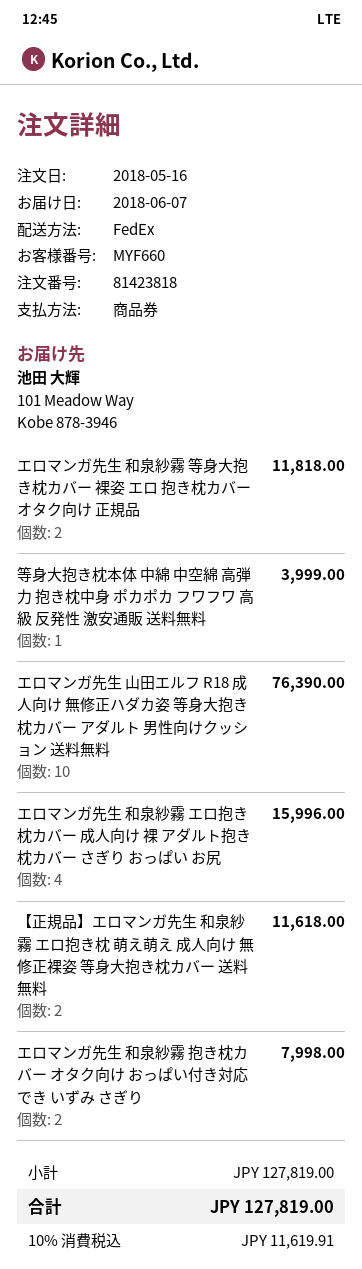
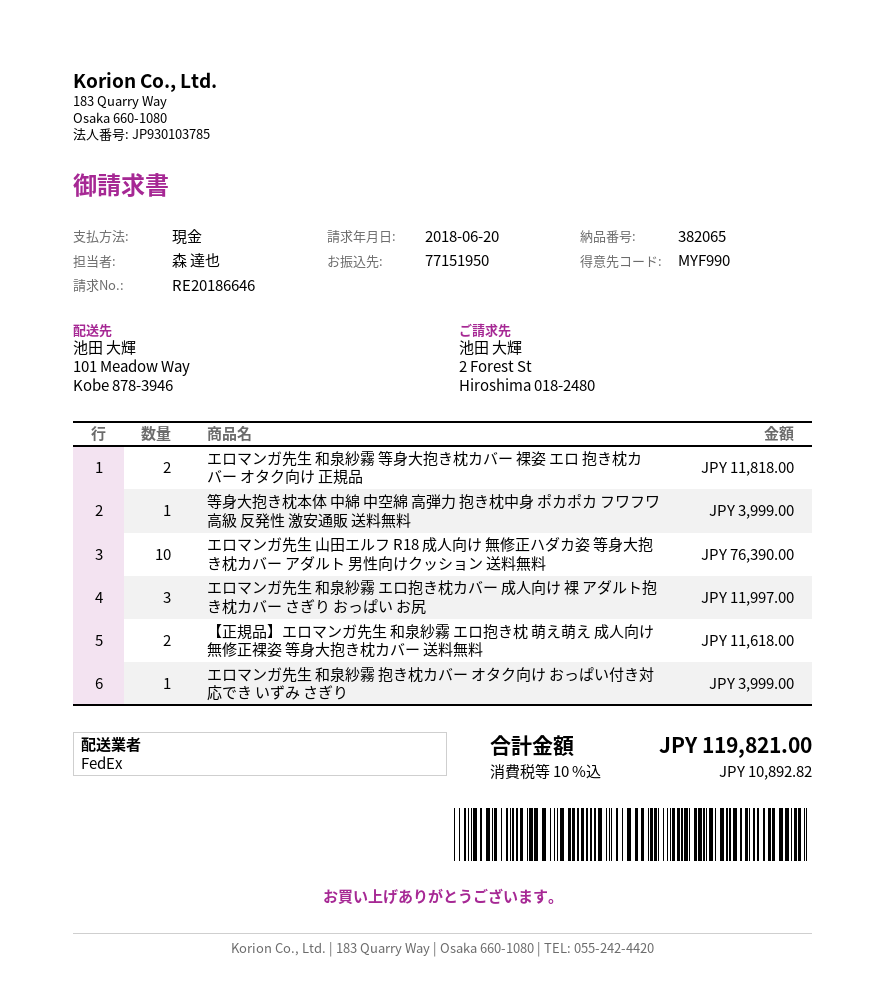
customer number: MYF660 -> MYF990
payment method: gift card -> cash
エロマンガ先生 和泉紗霧 エロ抱き枕カバー 成人向け 裸 アダルト抱き枕カバー さぎり おっぱい お尻: 4 for 15996.00 -> 3 for 11997.00
エロマンガ先生 和泉紗霧 抱き枕カバー オタク向け おっぱい付き対応でき いずみ さぎり: 2 for 7998.00 -> 1 for 3999.00
tax: 10% = 11619.91 -> 10% = 10892.82
total: 127819.00 -> 119821.00

